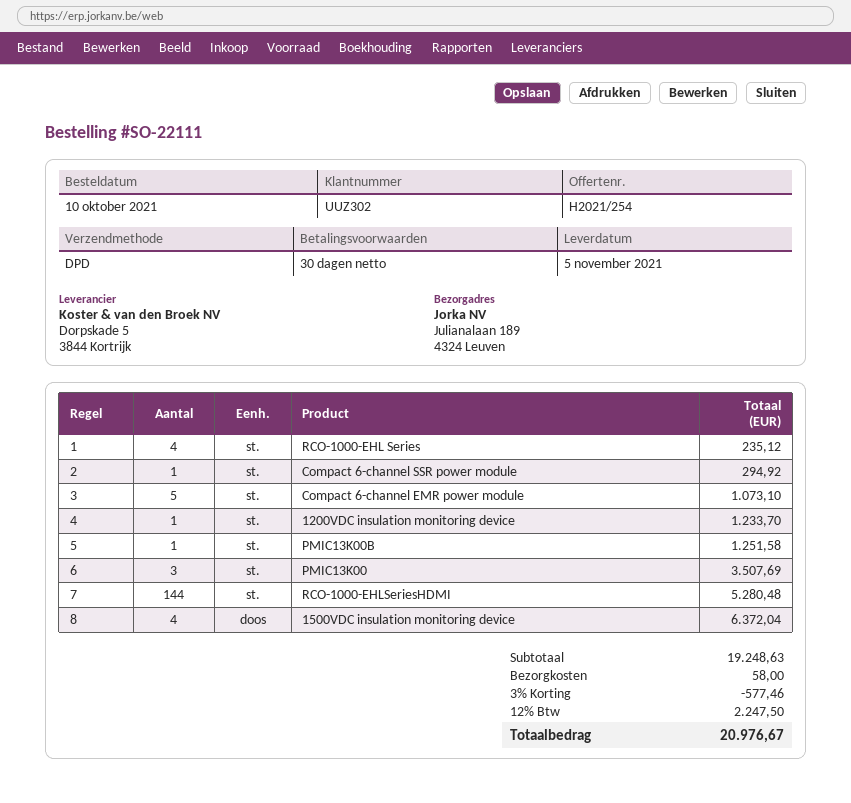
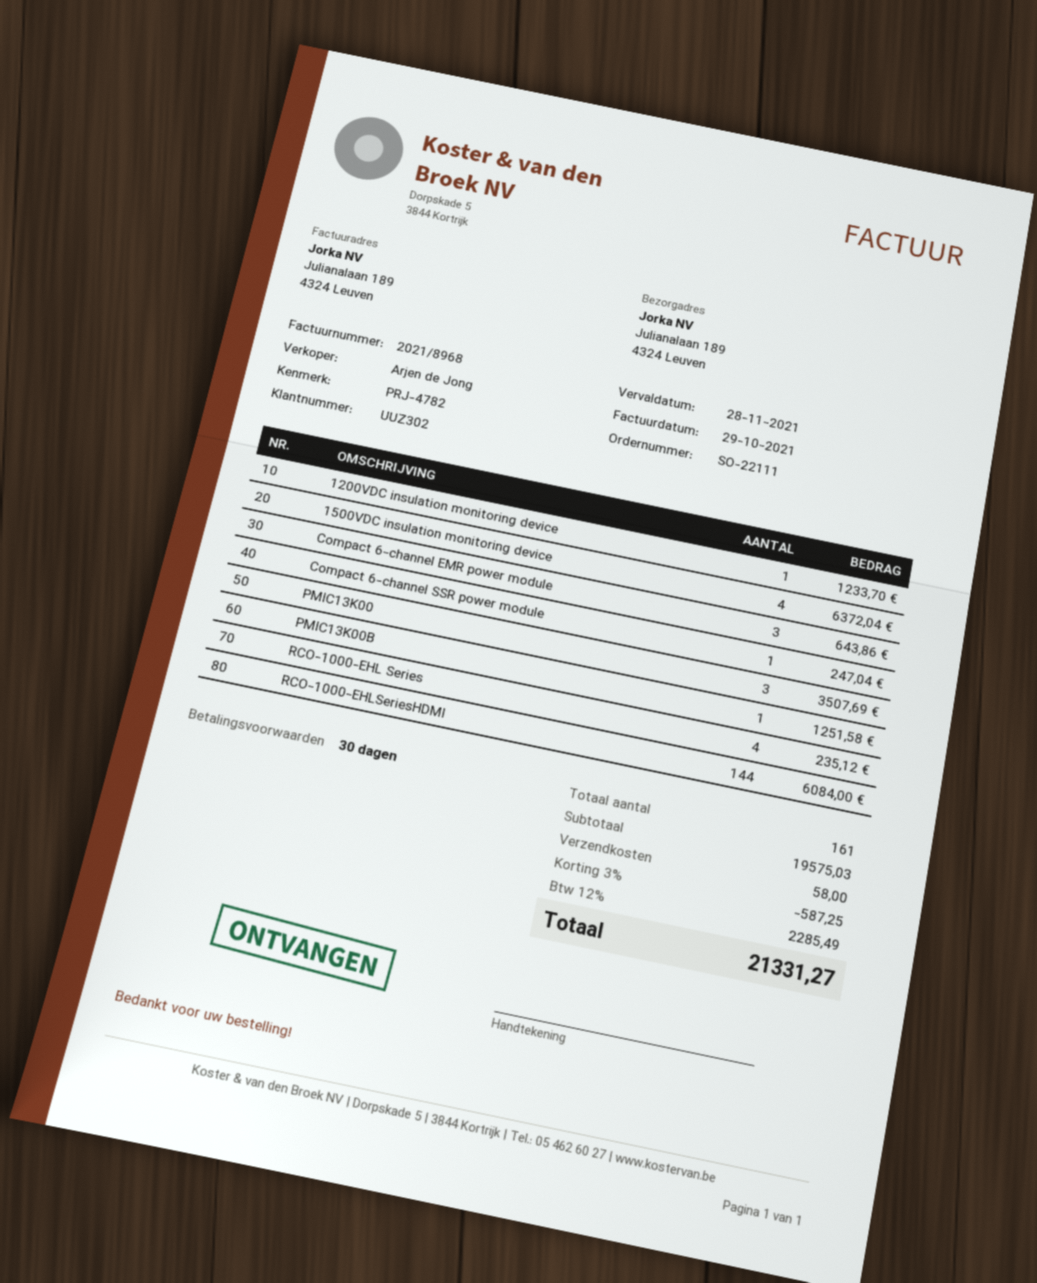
Compact 6-channel SSR power module: 1 for 294.92 -> 1 for 247.04
Compact 6-channel EMR power module: 5 for 1073.10 -> 3 for 643.86
RCO-1000-EHLSeriesHDMI: 144 for 5280.48 -> 144 for 6084.00
subtotal: 19248.63 -> 19575.03
discount: 3% = 577.46 -> 3% = 587.25
tax: 12% = 2247.50 -> 12% = 2285.49
total: 20976.67 -> 21331.27

